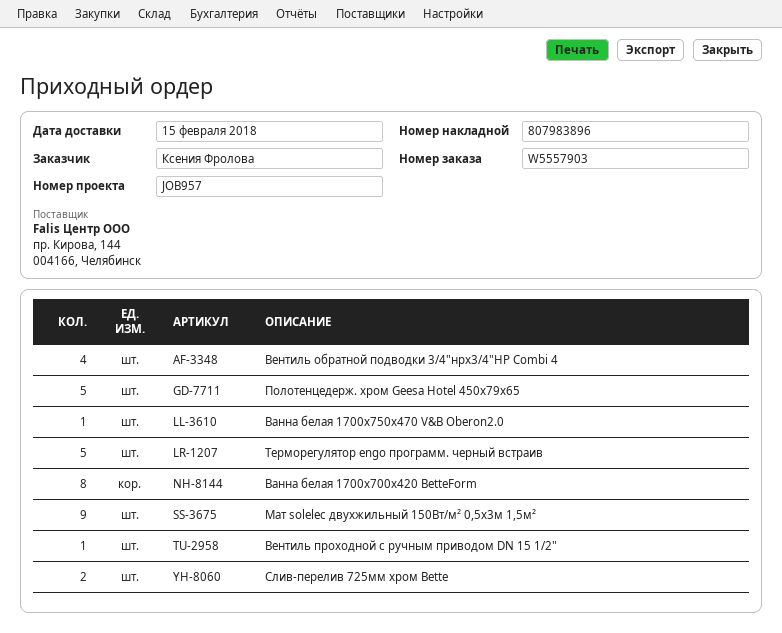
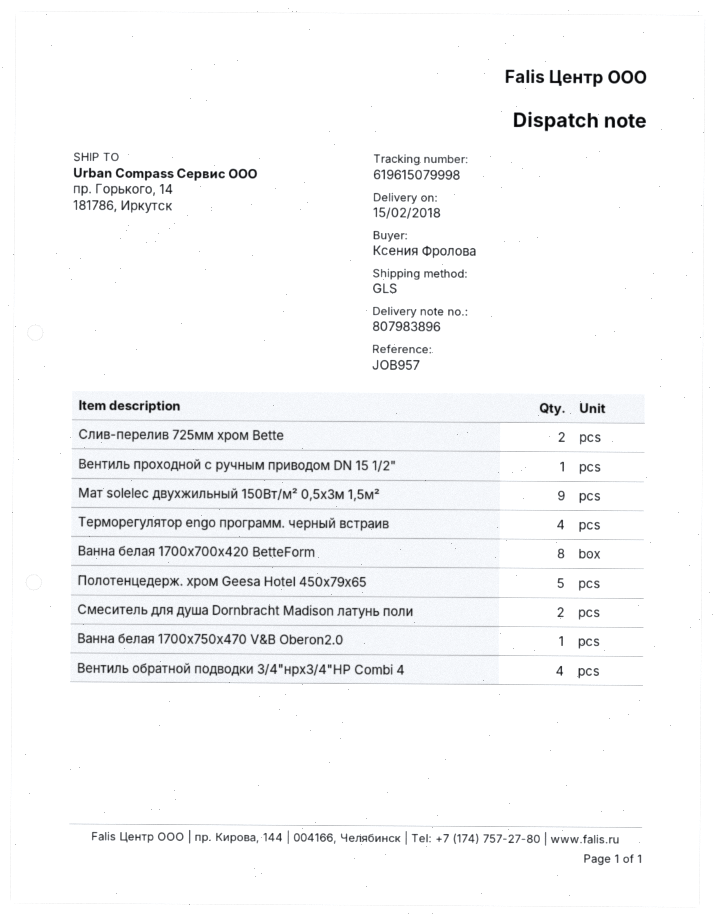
Терморегулятор engo программ. черный встраив: 5 -> 4
Смеситель для душа Dornbracht Madison латунь поли: none -> 2

